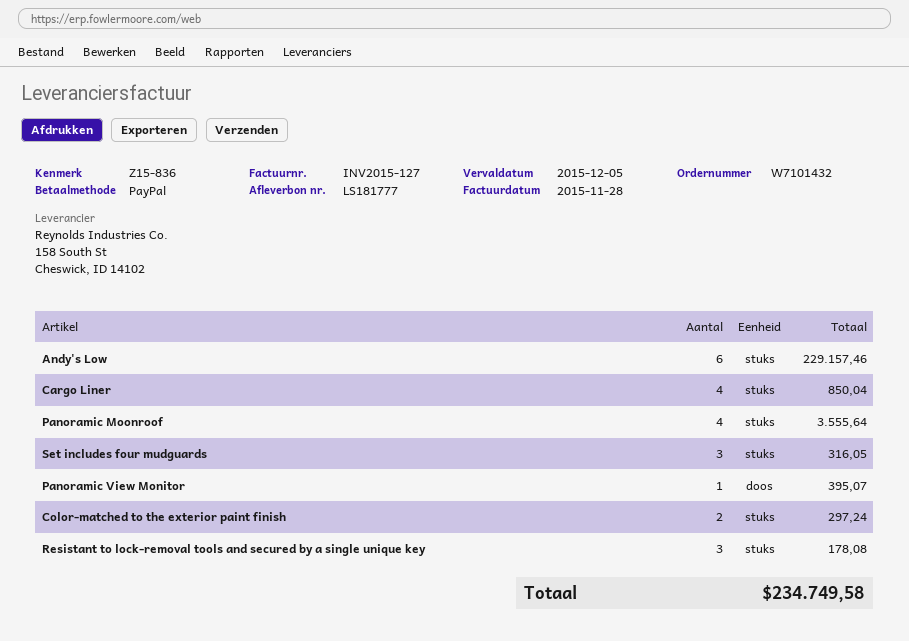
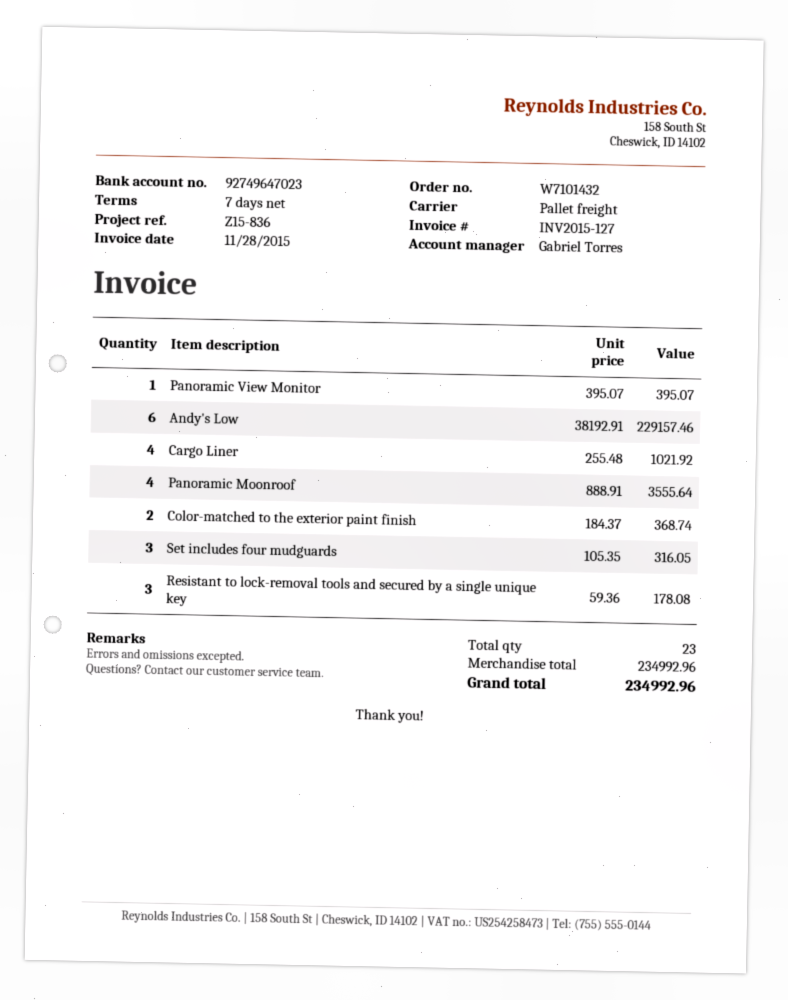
Cargo Liner: 4 for 850.04 -> 4 for 1021.92
Color-matched to the exterior paint finish: 2 for 297.24 -> 2 for 368.74
total: 234749.58 -> 234992.96

